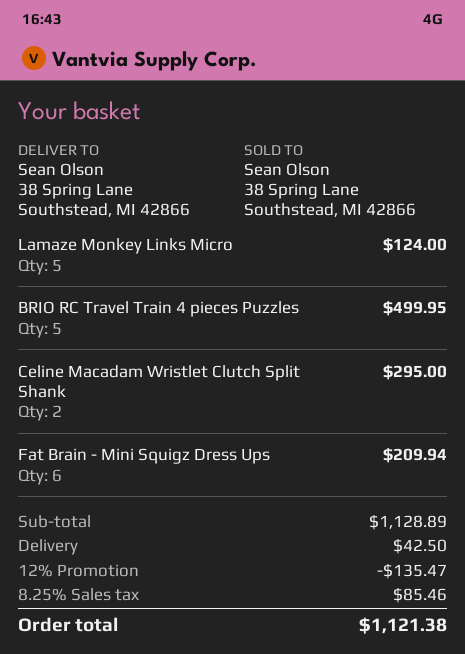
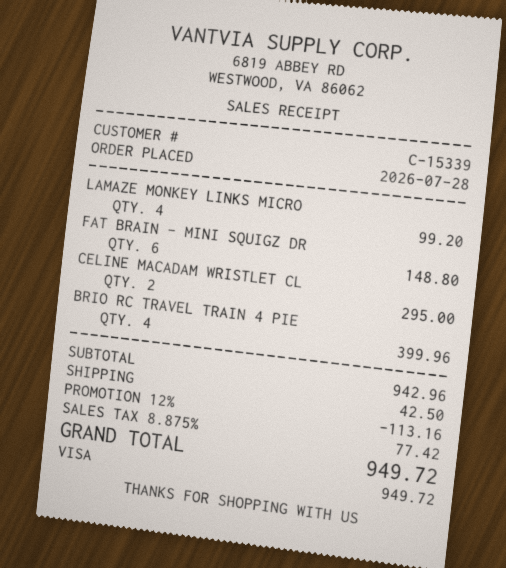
Lamaze Monkey Links Micro: 5 for 124.00 -> 4 for 99.20
BRIO RC Travel Train 4 pieces Puzzles: 5 for 499.95 -> 4 for 399.96
Fat Brain - Mini Squigz Dress Ups: 6 for 209.94 -> 6 for 148.80
subtotal: 1128.89 -> 942.96
discount: 12% = 135.47 -> 12% = 113.16
tax: 8.25% = 85.46 -> 8.875% = 77.42
total: 1121.38 -> 949.72

